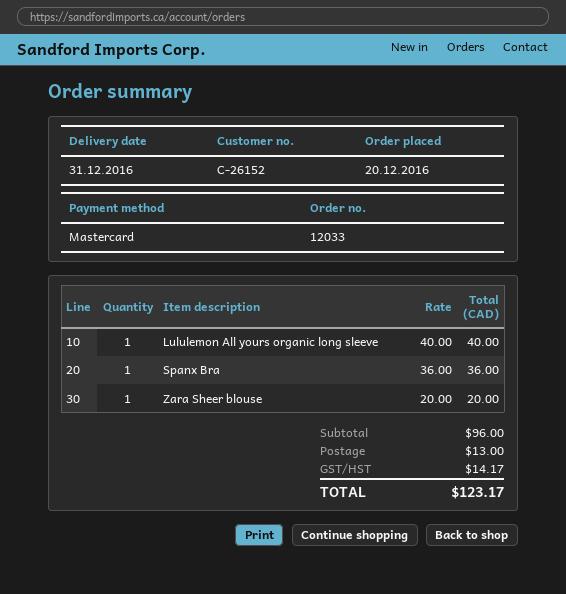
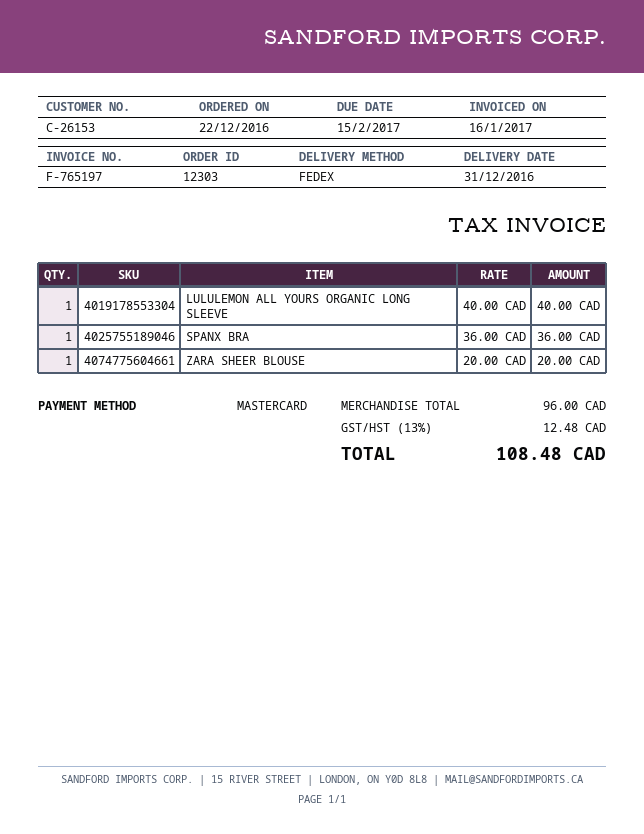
order number: 12033 -> 12303
order date: 2016-12-20 -> 2016-12-22
customer number: C-26152 -> C-26153
shipping: 13.00 -> none
tax: 14.17 -> 12.48
total: 123.17 -> 108.48

